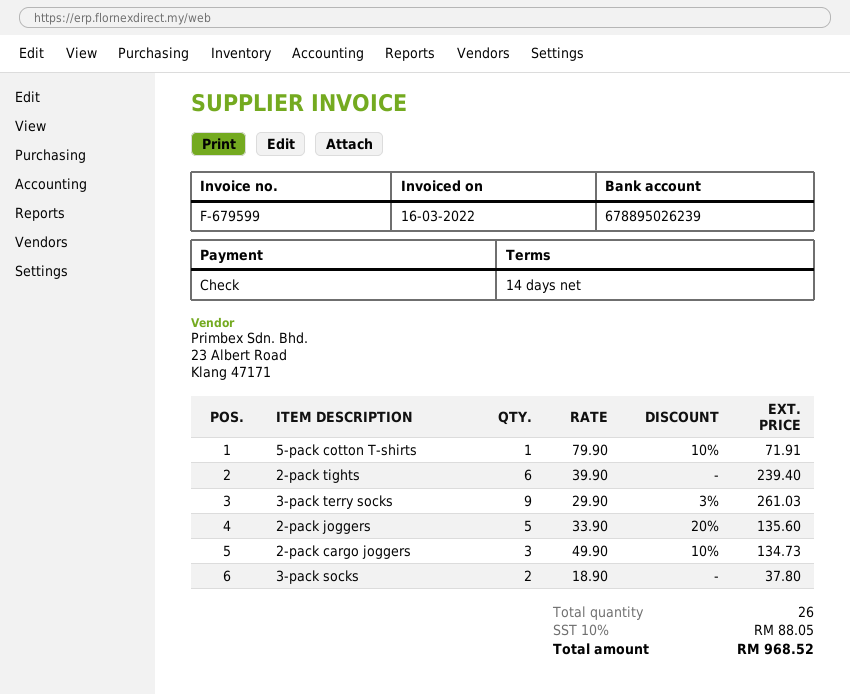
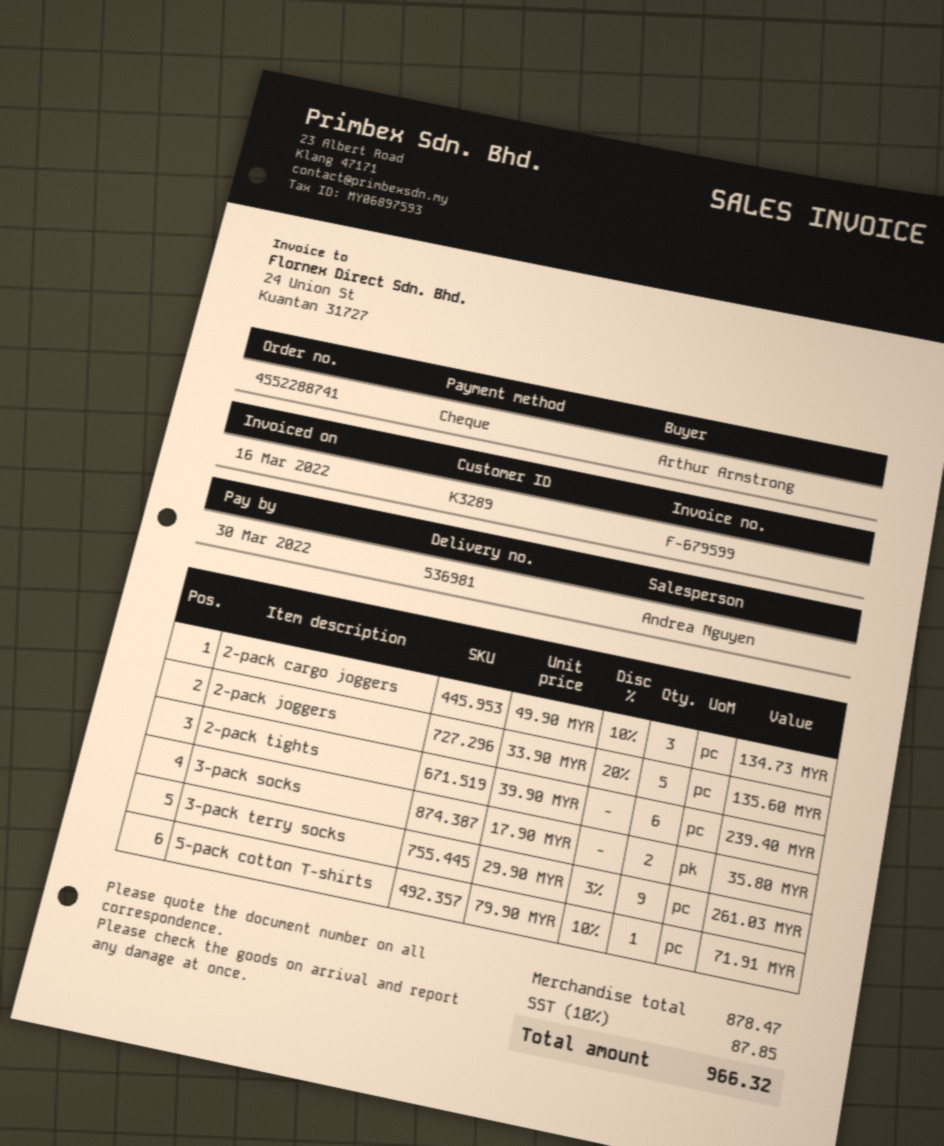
3-pack socks: 2 x 18.90 = 37.80 -> 2 x 17.90 = 35.80
tax: 10% = 88.05 -> 10% = 87.85
total: 968.52 -> 966.32

